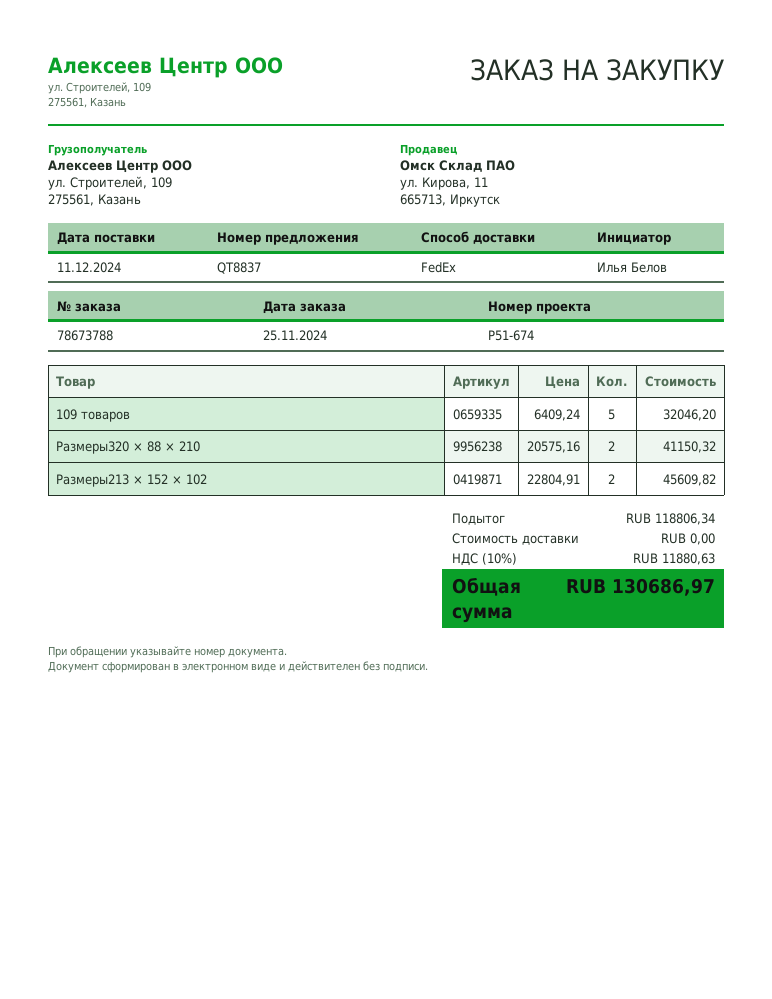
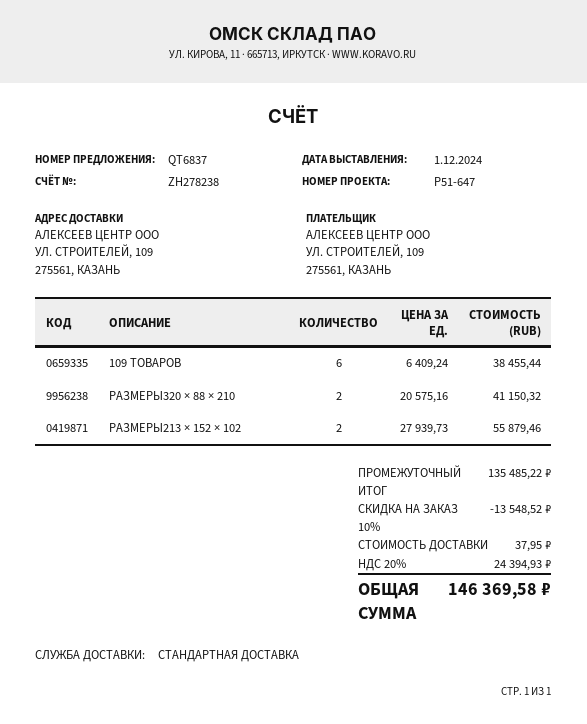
quote number: QT8837 -> QT6837
reference: P51-674 -> P51-647
shipping method: FedEx -> standard
109 товаров: 5 x 6409.24 = 32046.20 -> 6 x 6409.24 = 38455.44
Размеры213 × 152 × 102: 2 x 22804.91 = 45609.82 -> 2 x 27939.73 = 55879.46
subtotal: 118806.34 -> 135485.22
discount: none -> 10% = 13548.52
shipping: 0.00 -> 37.95
tax: 10% = 11880.63 -> 20% = 24394.93
total: 130686.97 -> 146369.58

